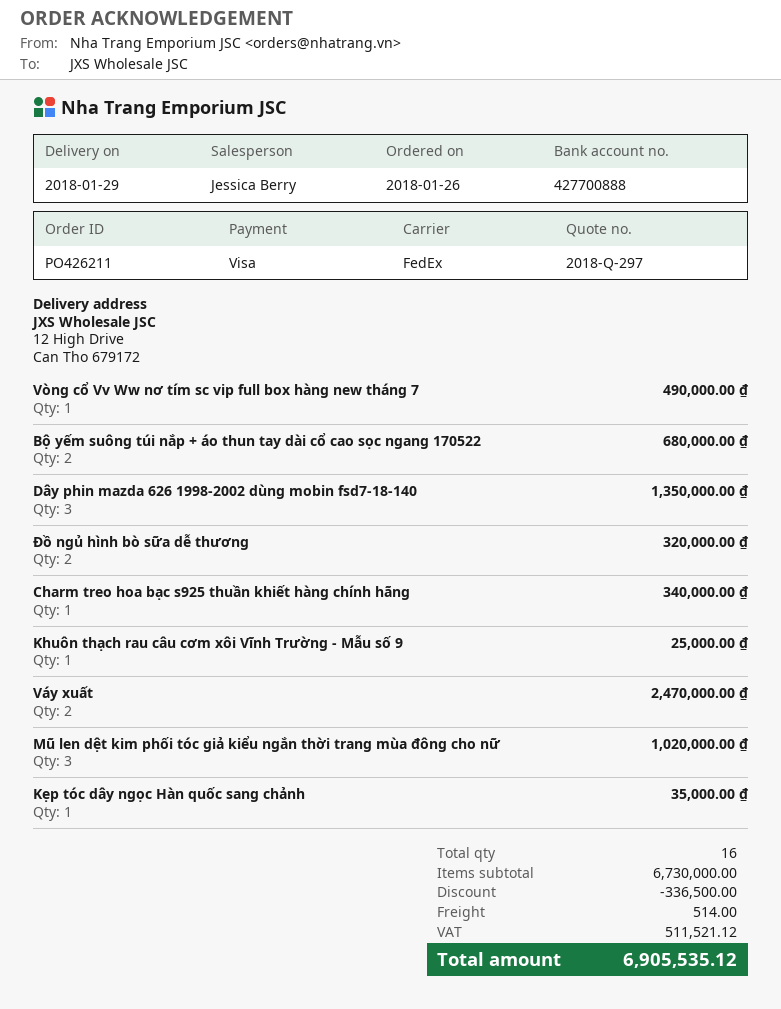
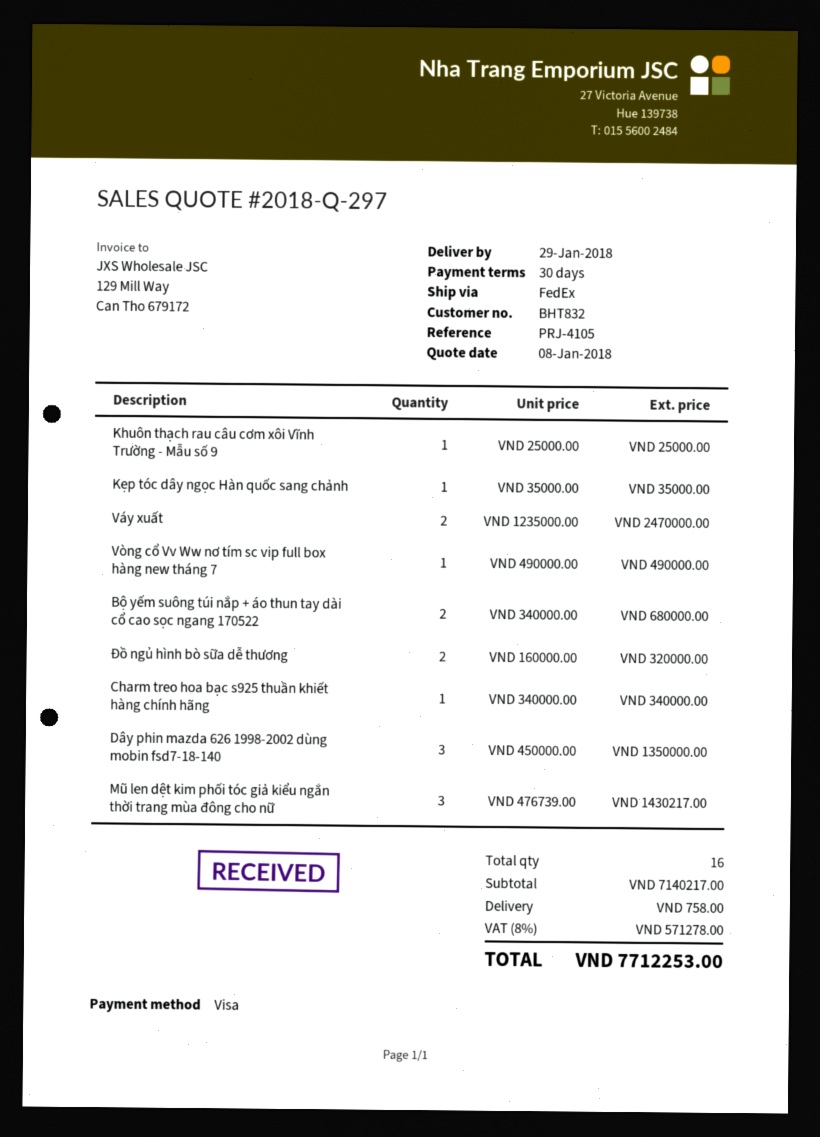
Mũ len dệt kim phối tóc giả kiểu ngắn thời trang mùa đông cho nữ: 3 for 1020000.00 -> 3 for 1430217.00
subtotal: 6730000.00 -> 7140217.00
discount: 336500.00 -> none
shipping: 514.00 -> 758.00
tax: 511521.12 -> 571278.00
total: 6905535.12 -> 7712253.00

